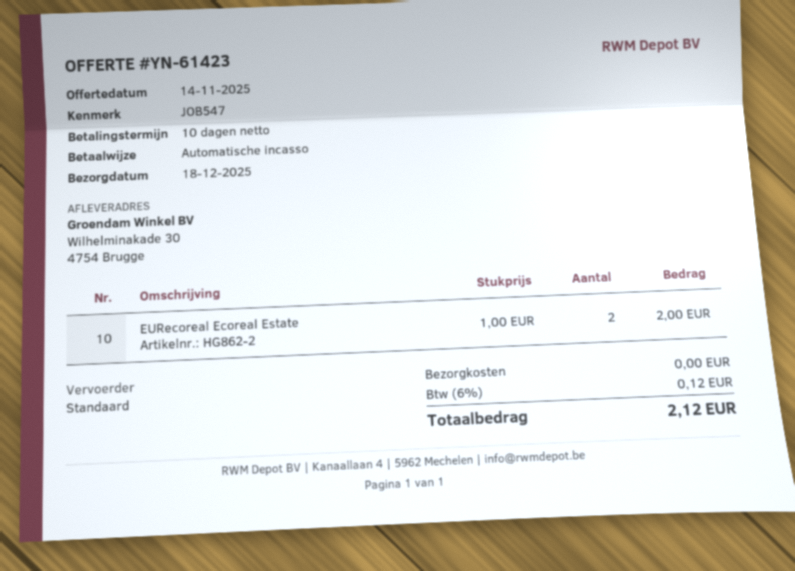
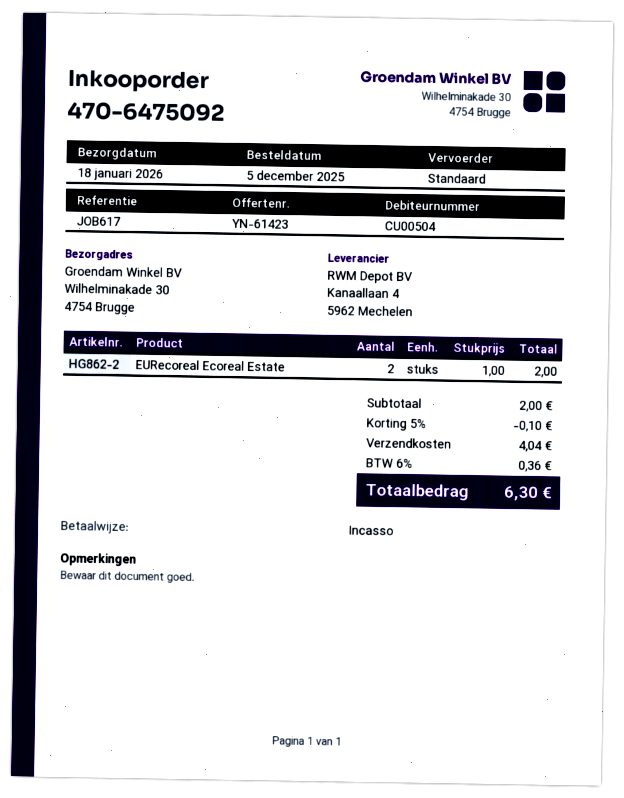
delivery date: 2025-12-18 -> 2026-01-18
reference: JOB547 -> JOB617
discount: none -> 5% = 0.10
shipping: 0.00 -> 4.04
tax: 6% = 0.12 -> 6% = 0.36
total: 2.12 -> 6.30

